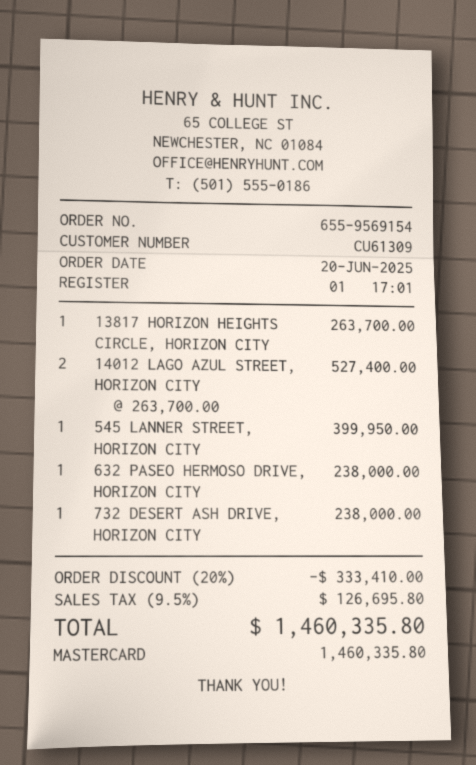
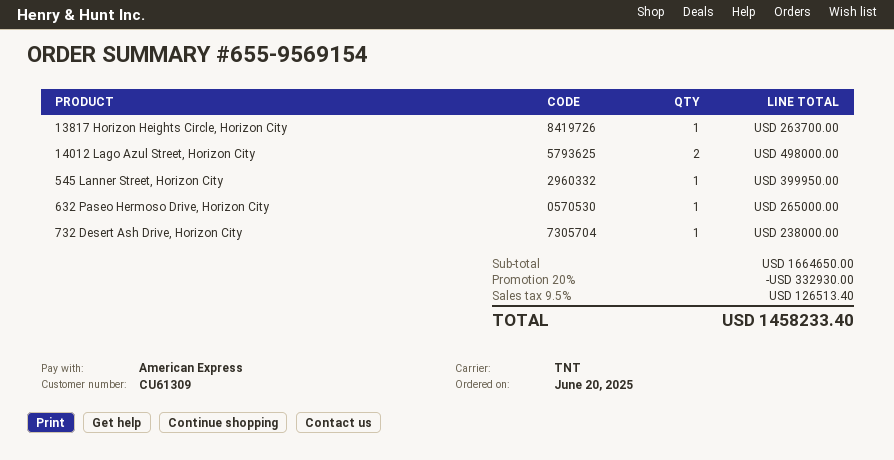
payment method: Mastercard -> American Express
14012 LAGO AZUL STREET, HORIZON CITY: 2 for 527400.00 -> 2 for 498000.00
632 PASEO HERMOSO DRIVE, HORIZON CITY: 1 for 238000.00 -> 1 for 265000.00
discount: 20% = 333410.00 -> 20% = 332930.00
tax: 9.5% = 126695.80 -> 9.5% = 126513.40
total: 1460335.80 -> 1458233.40

